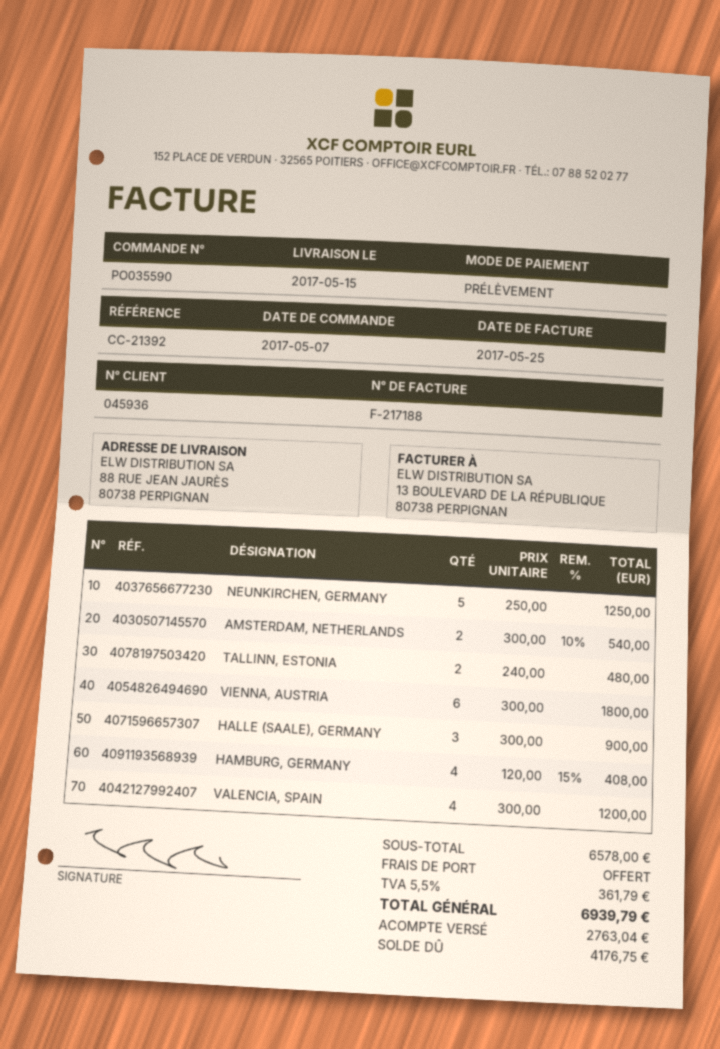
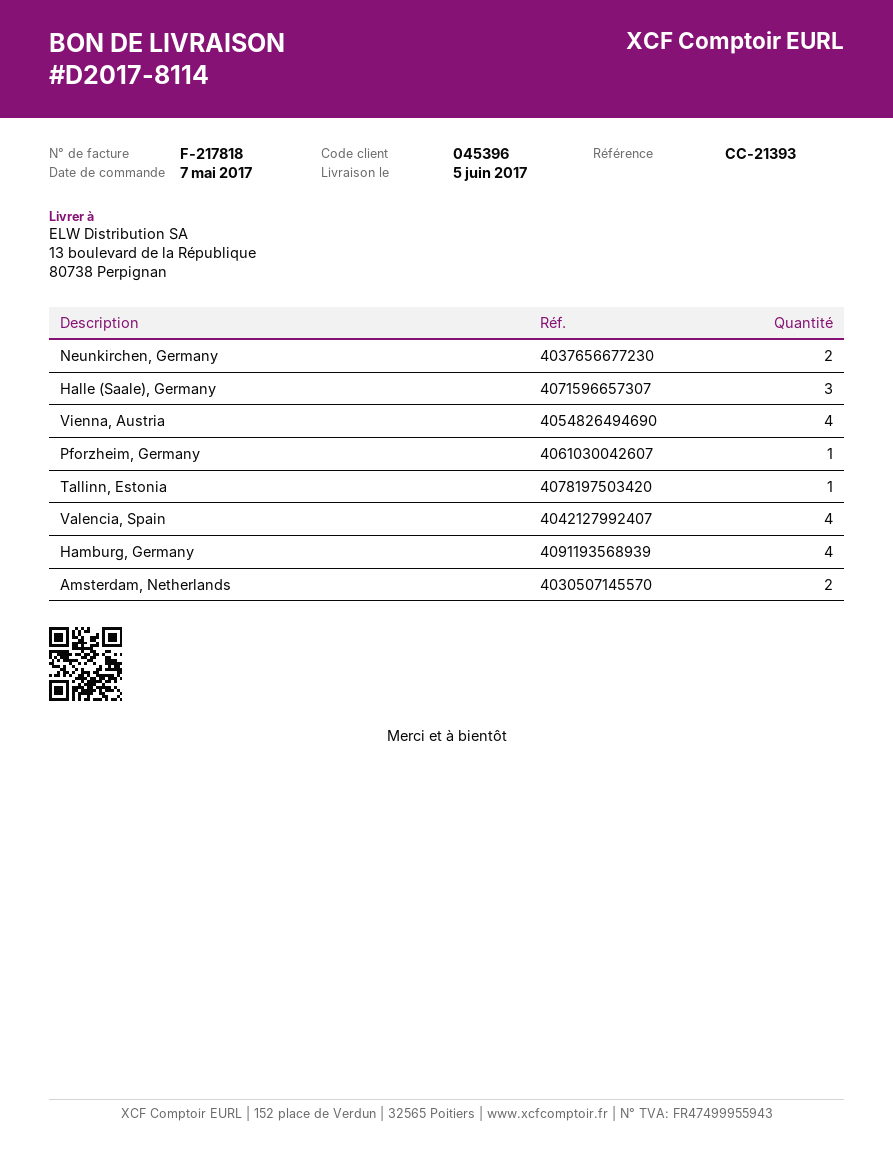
delivery date: 2017-05-15 -> 2017-06-05
invoice number: F-217188 -> F-217818
customer number: 045936 -> 045396
reference: CC-21392 -> CC-21393
ship to: 88 RUE JEAN JAURÈS, 80738 PERPIGNAN -> 13 boulevard de la République, 80738 Perpignan
NEUNKIRCHEN, GERMANY: 5 -> 2
TALLINN, ESTONIA: 2 -> 1
VIENNA, AUSTRIA: 6 -> 4
Pforzheim, Germany: none -> 1

